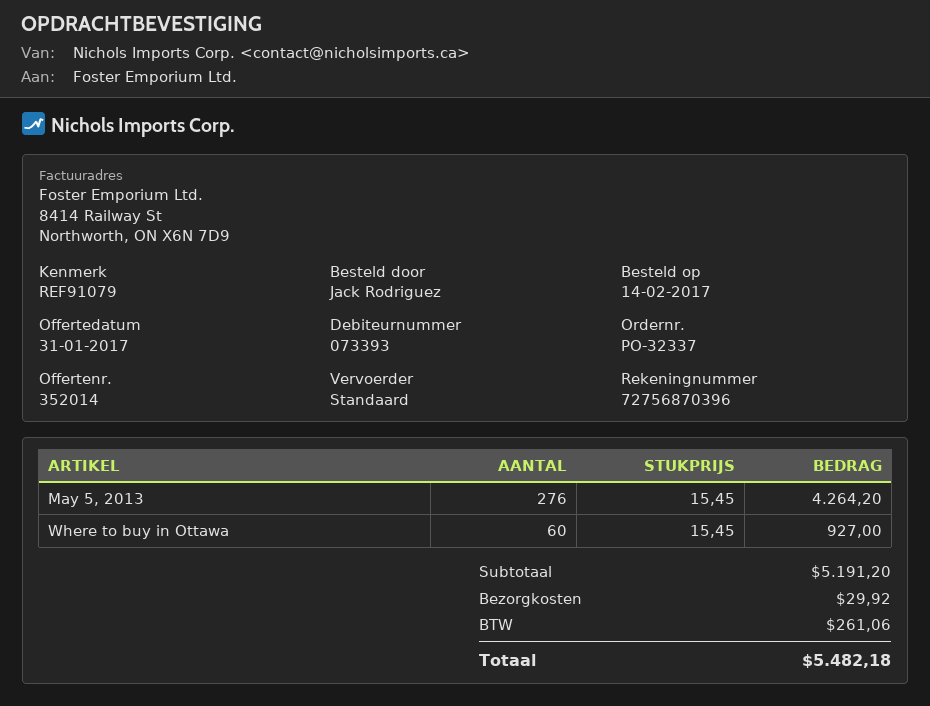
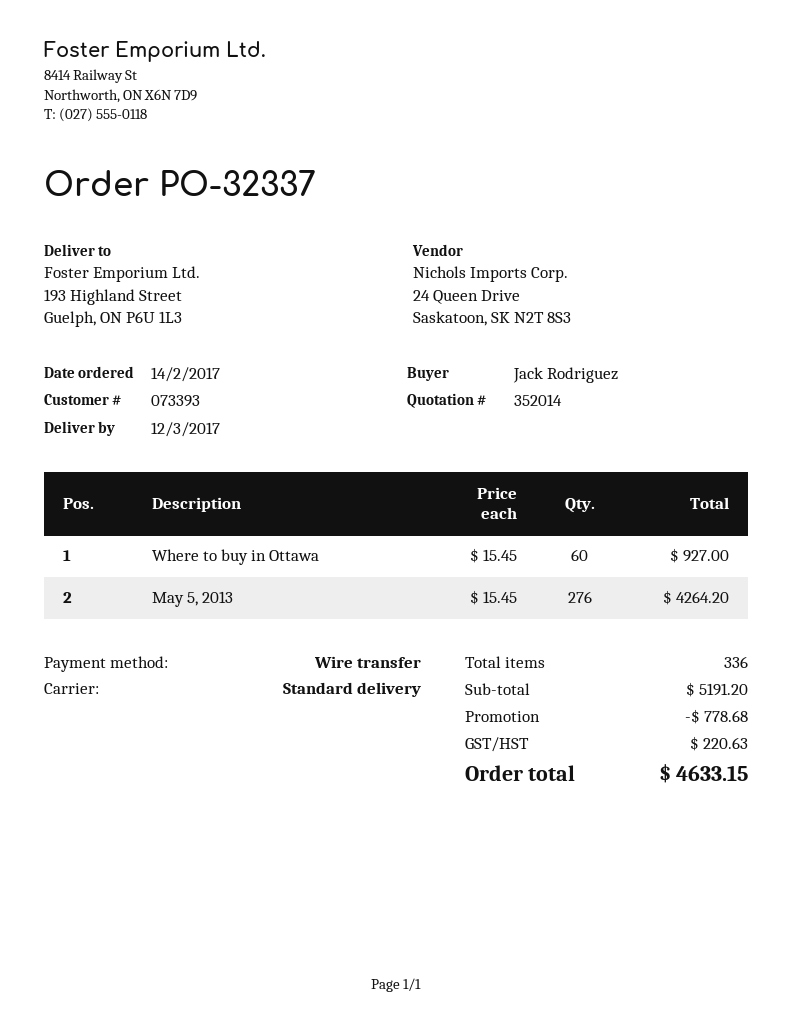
discount: none -> 778.68
shipping: 29.92 -> none
tax: 261.06 -> 220.63
total: 5482.18 -> 4633.15

